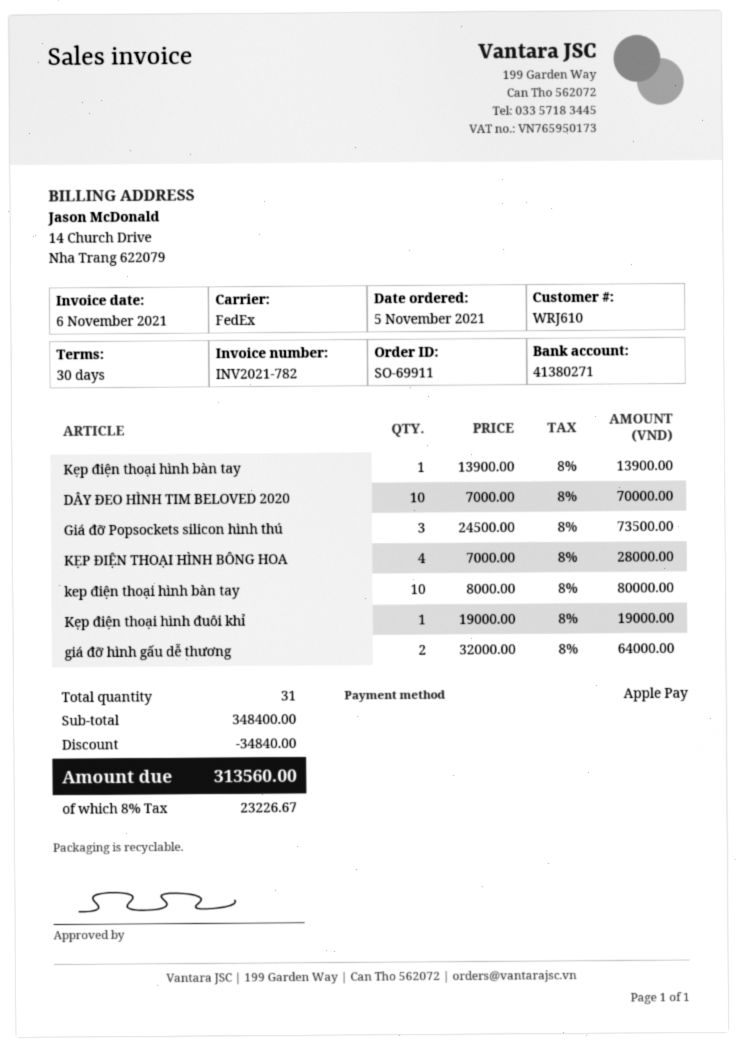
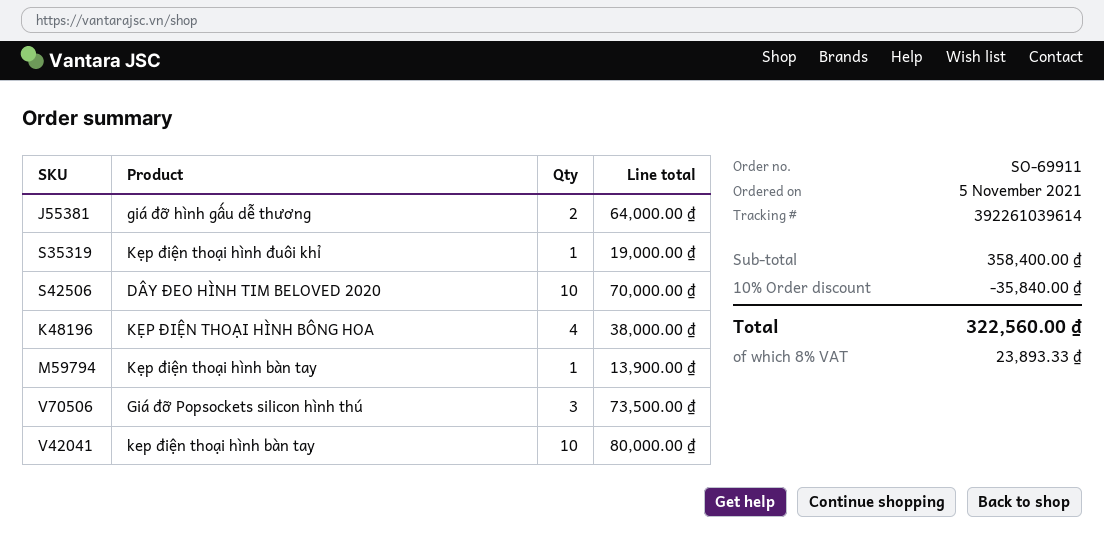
KẸP ĐIỆN THOẠI HÌNH BÔNG HOA: 4 for 28000.00 -> 4 for 38000.00
subtotal: 348400.00 -> 358400.00
discount: 34840.00 -> 35840.00
tax: 8% = 23226.67 -> 8% = 23893.33
total: 313560.00 -> 322560.00

